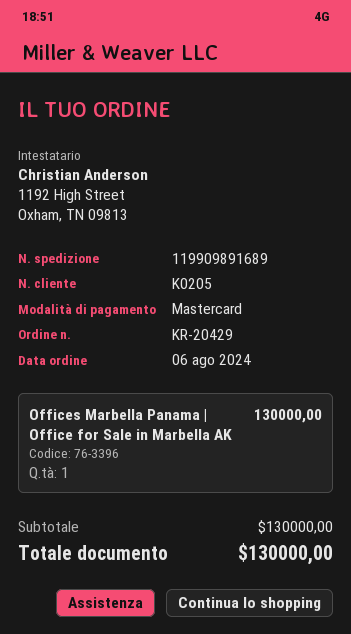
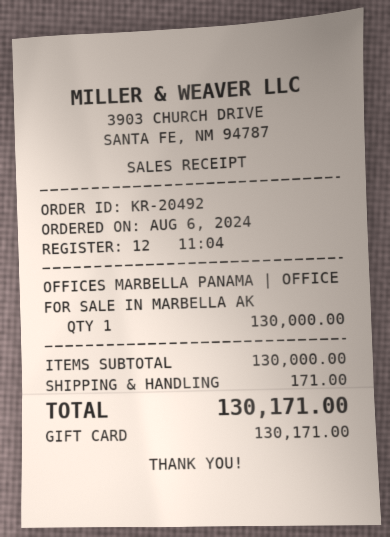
order number: KR-20429 -> KR-20492
payment method: Mastercard -> gift card
shipping: none -> 171.00
total: 130000.00 -> 130171.00

